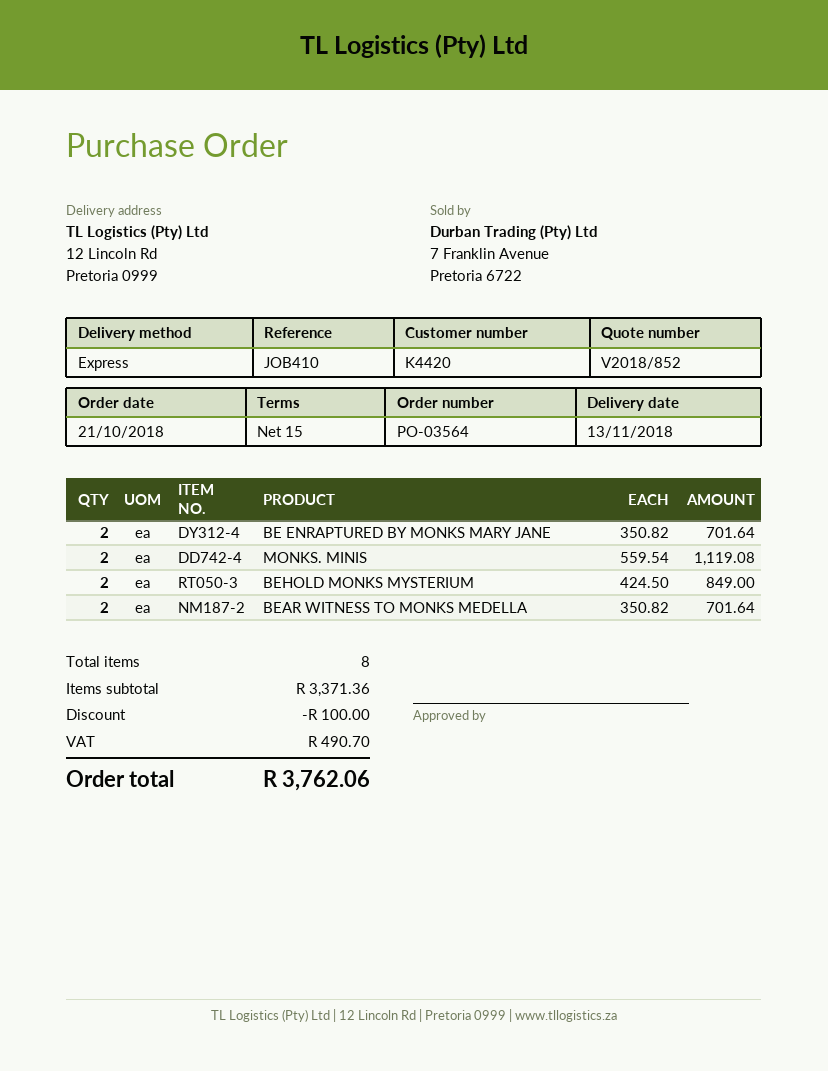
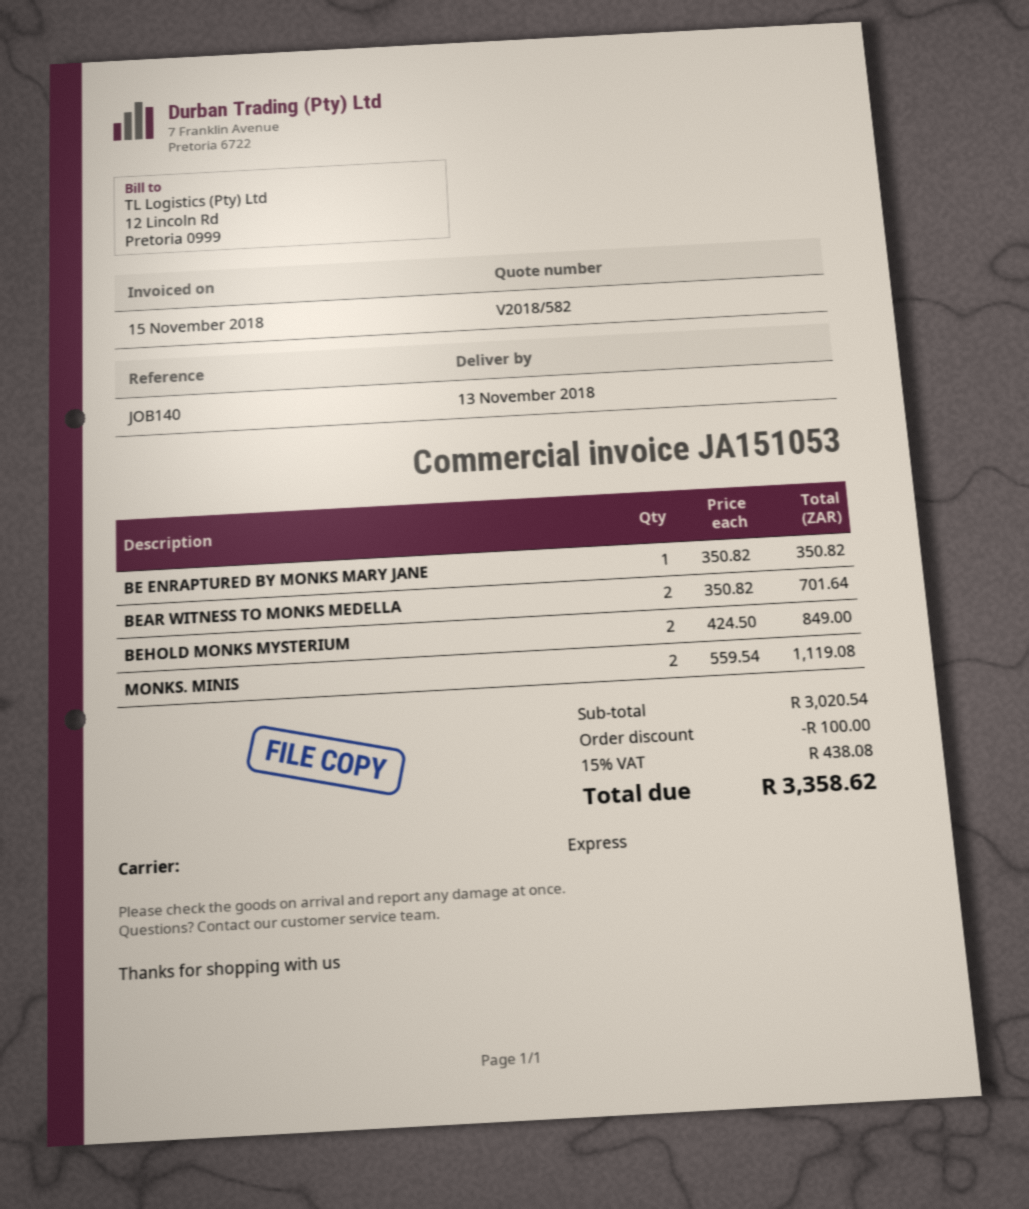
quote number: V2018/852 -> V2018/582
reference: JOB410 -> JOB140
BE ENRAPTURED BY MONKS MARY JANE: 2 x 350.82 = 701.64 -> 1 x 350.82 = 350.82
subtotal: 3371.36 -> 3020.54
tax: 490.70 -> 438.08
total: 3762.06 -> 3358.62

